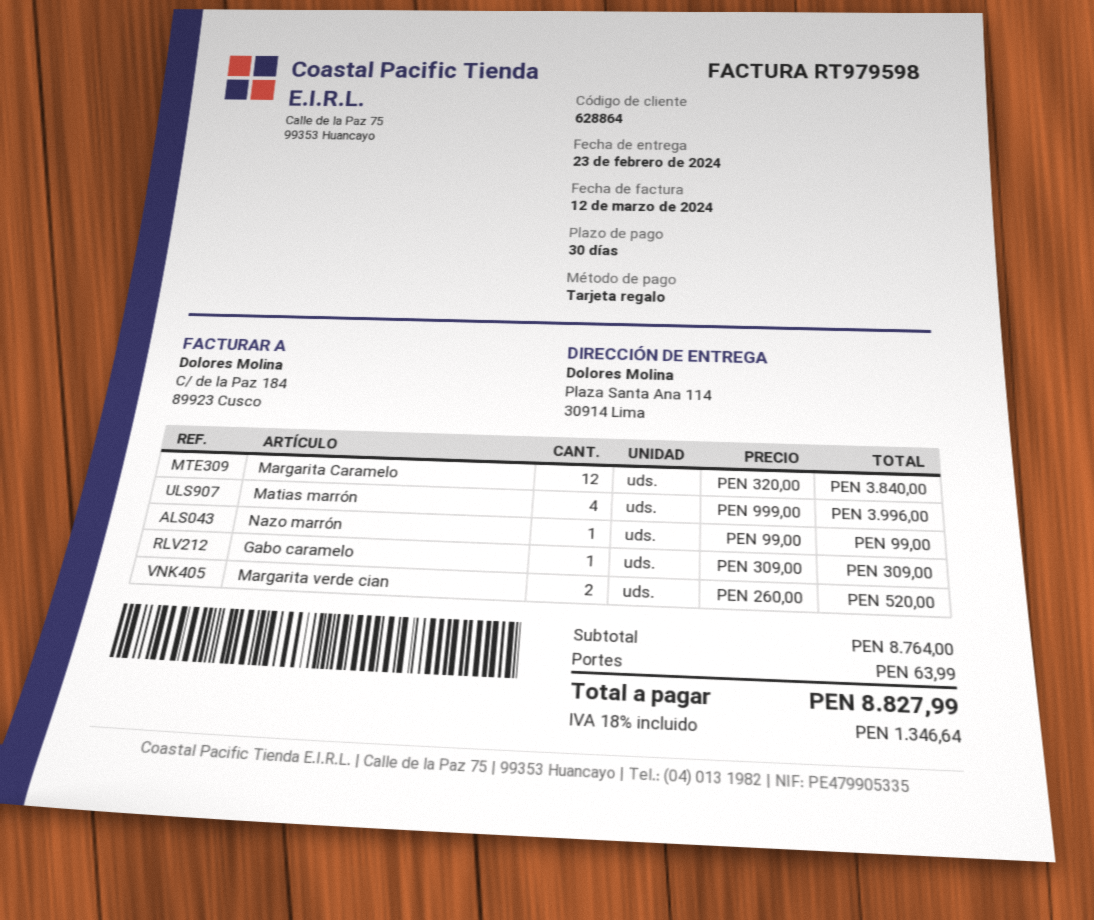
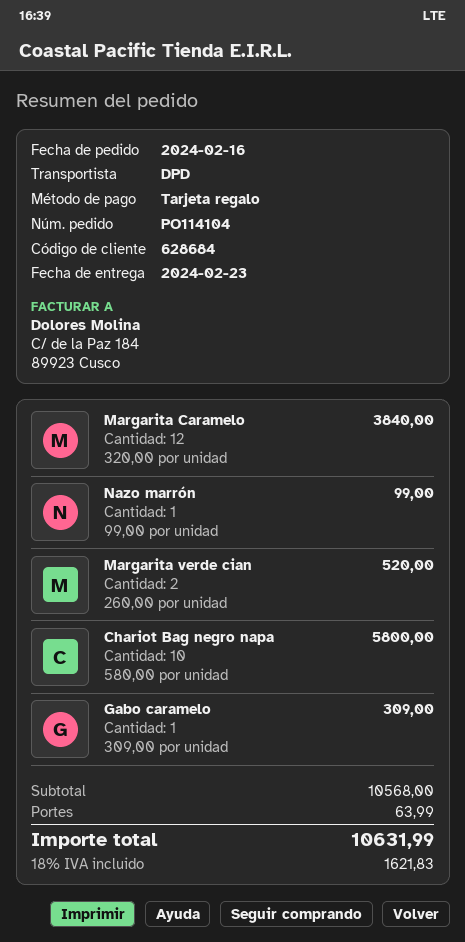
customer number: 628864 -> 628684
Matias marrón: 4 x 999.00 = 3996.00 -> none
Chariot Bag negro napa: none -> 10 x 580.00 = 5800.00
subtotal: 8764.00 -> 10568.00
tax: 18% = 1346.64 -> 18% = 1621.83
total: 8827.99 -> 10631.99

